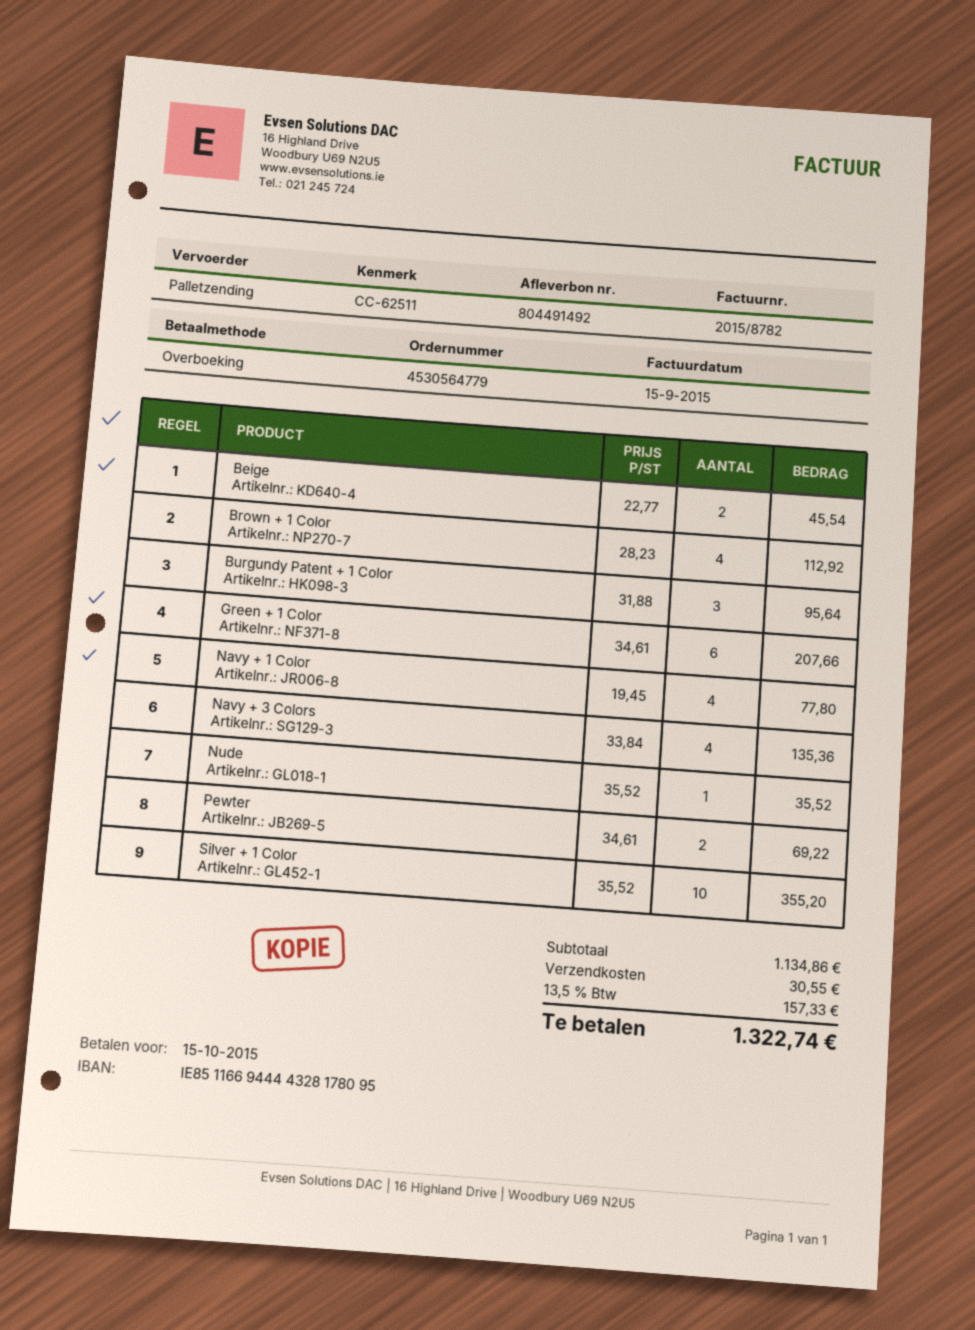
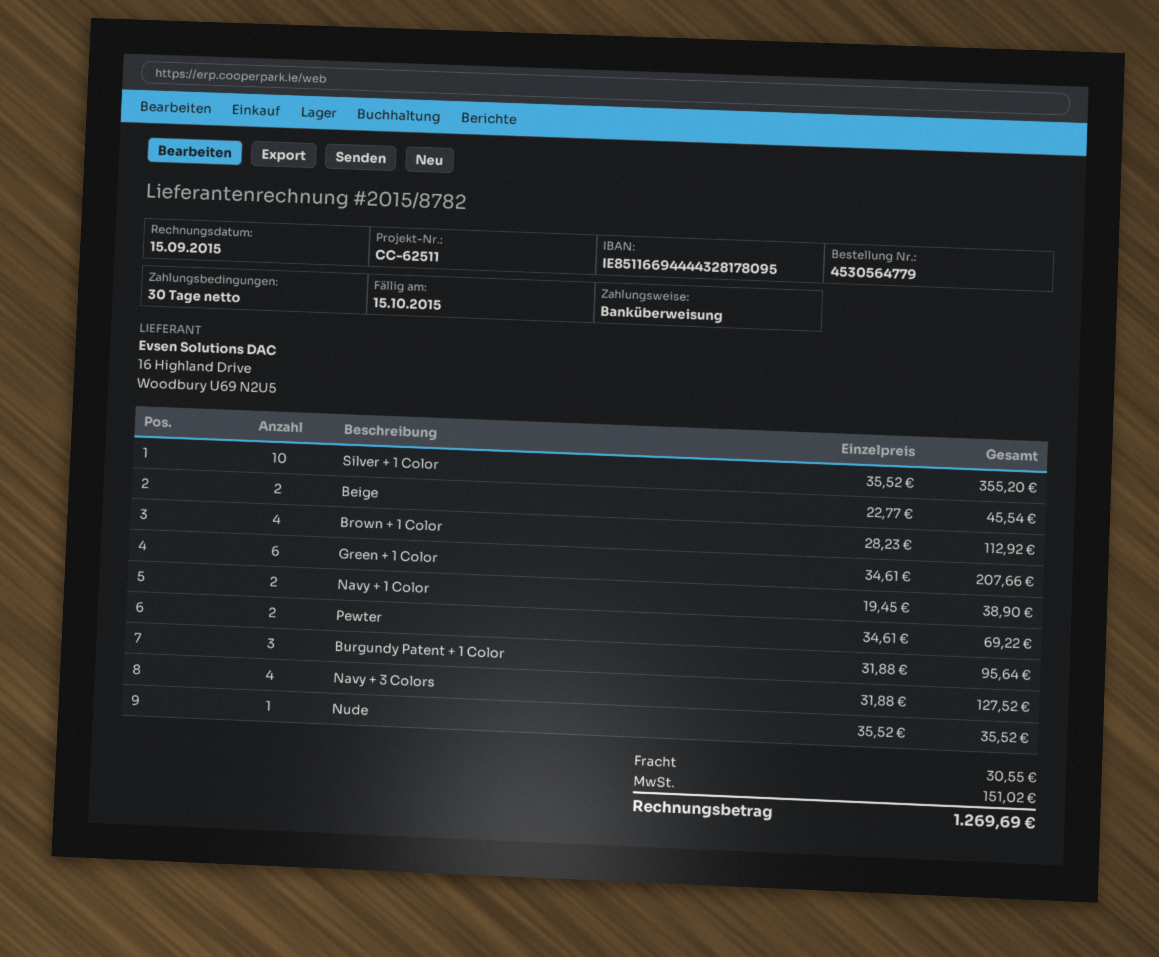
Navy + 1 Color: 4 x 19.45 = 77.80 -> 2 x 19.45 = 38.90
Navy + 3 Colors: 4 x 33.84 = 135.36 -> 4 x 31.88 = 127.52
tax: 157.33 -> 151.02
total: 1322.74 -> 1269.69

